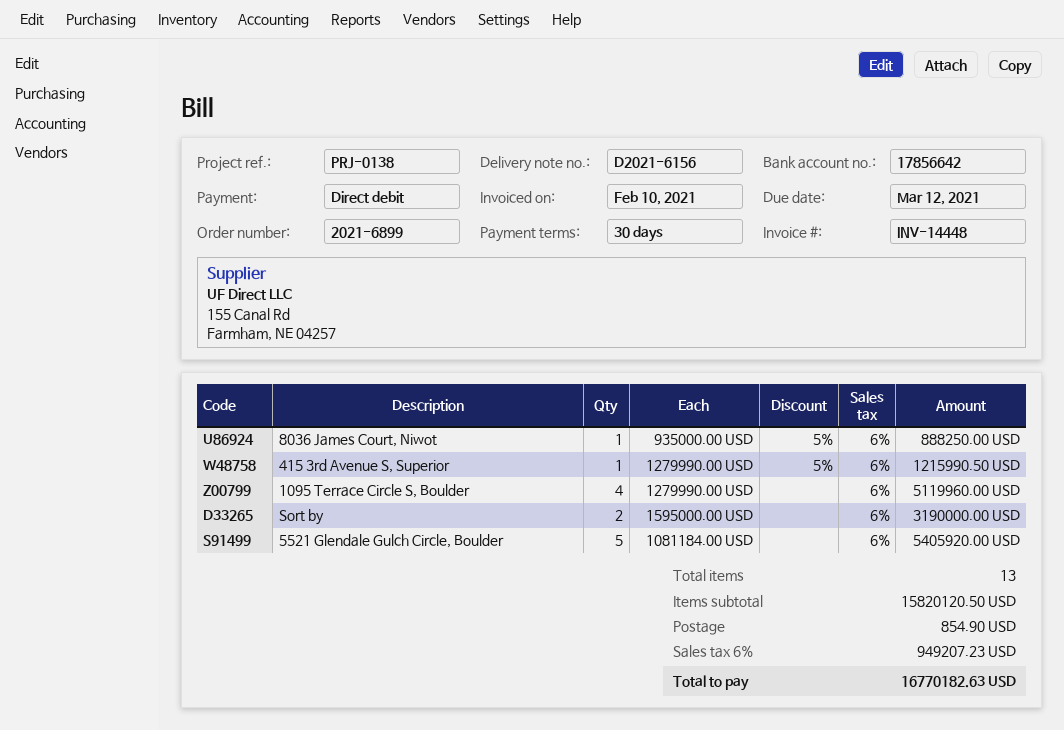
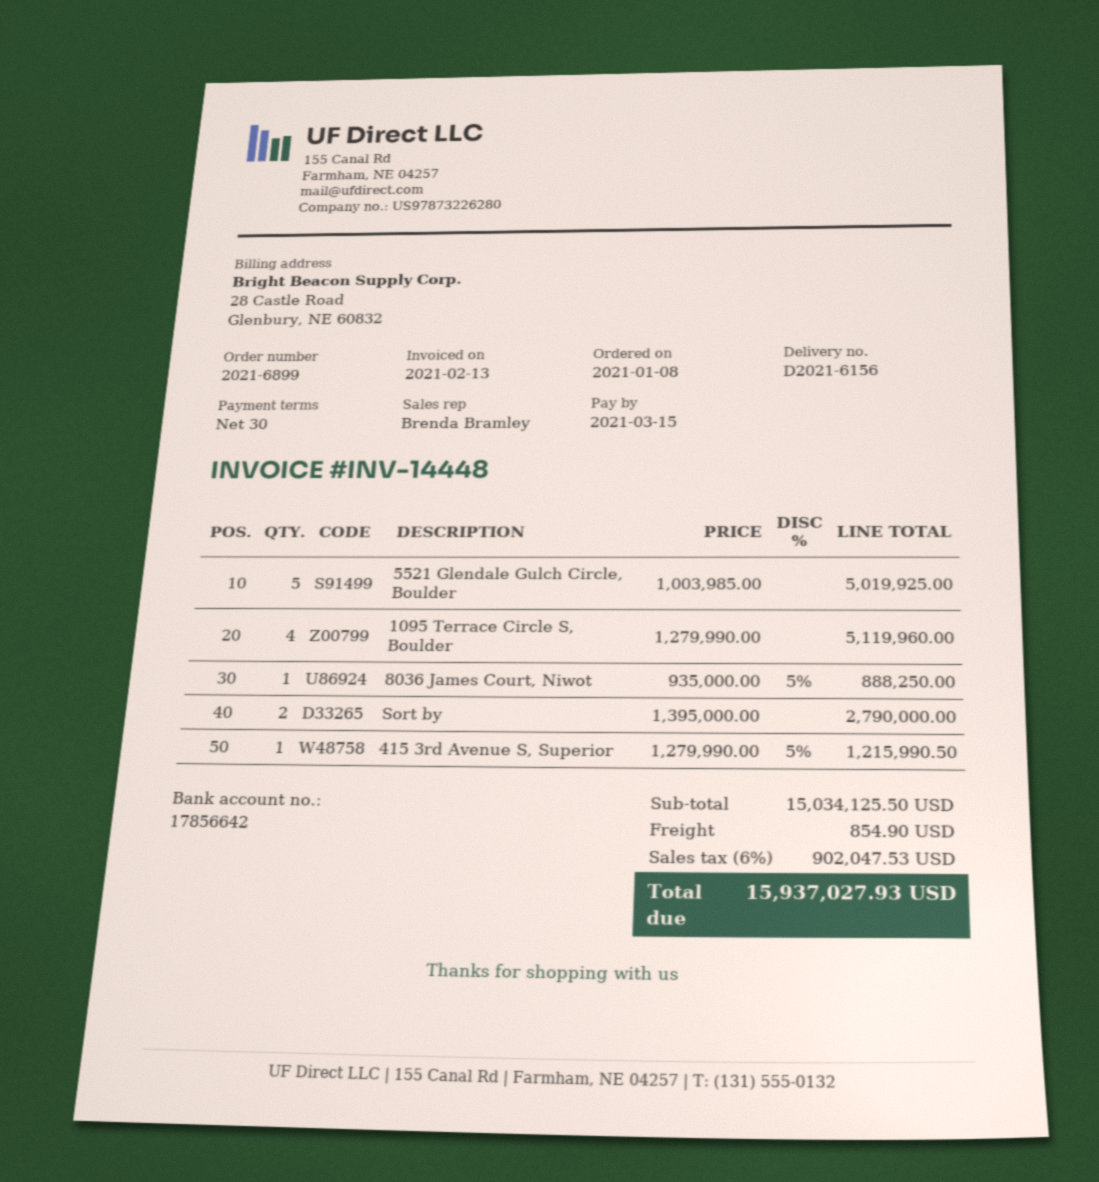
invoice date: 2021-02-10 -> 2021-02-13
due date: 2021-03-12 -> 2021-03-15
Sort by: 2 x 1595000.00 = 3190000.00 -> 2 x 1395000.00 = 2790000.00
5521 Glendale Gulch Circle, Boulder: 5 x 1081184.00 = 5405920.00 -> 5 x 1003985.00 = 5019925.00
subtotal: 15820120.50 -> 15034125.50
tax: 6% = 949207.23 -> 6% = 902047.53
total: 16770182.63 -> 15937027.93

